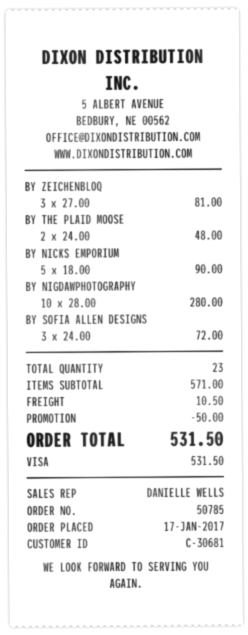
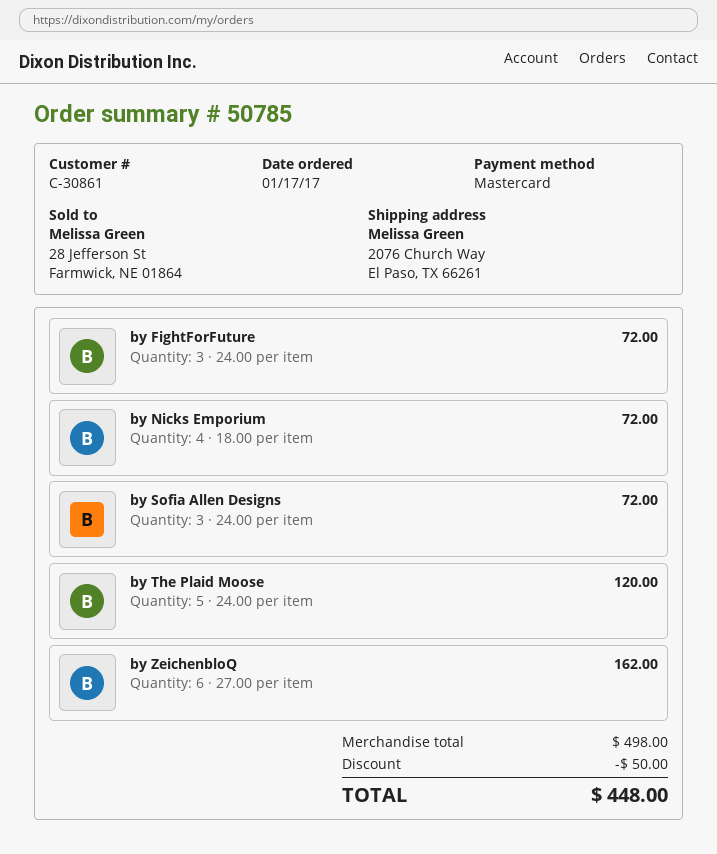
customer number: C-30681 -> C-30861
payment method: Visa -> Mastercard
BY ZEICHENBLOQ: 3 x 27.00 = 81.00 -> 6 x 27.00 = 162.00
BY THE PLAID MOOSE: 2 x 24.00 = 48.00 -> 5 x 24.00 = 120.00
BY NICKS EMPORIUM: 5 x 18.00 = 90.00 -> 4 x 18.00 = 72.00
BY NIGDAWPHOTOGRAPHY: 10 x 28.00 = 280.00 -> none
by FightForFuture: none -> 3 x 24.00 = 72.00
subtotal: 571.00 -> 498.00
shipping: 10.50 -> none
total: 531.50 -> 448.00

